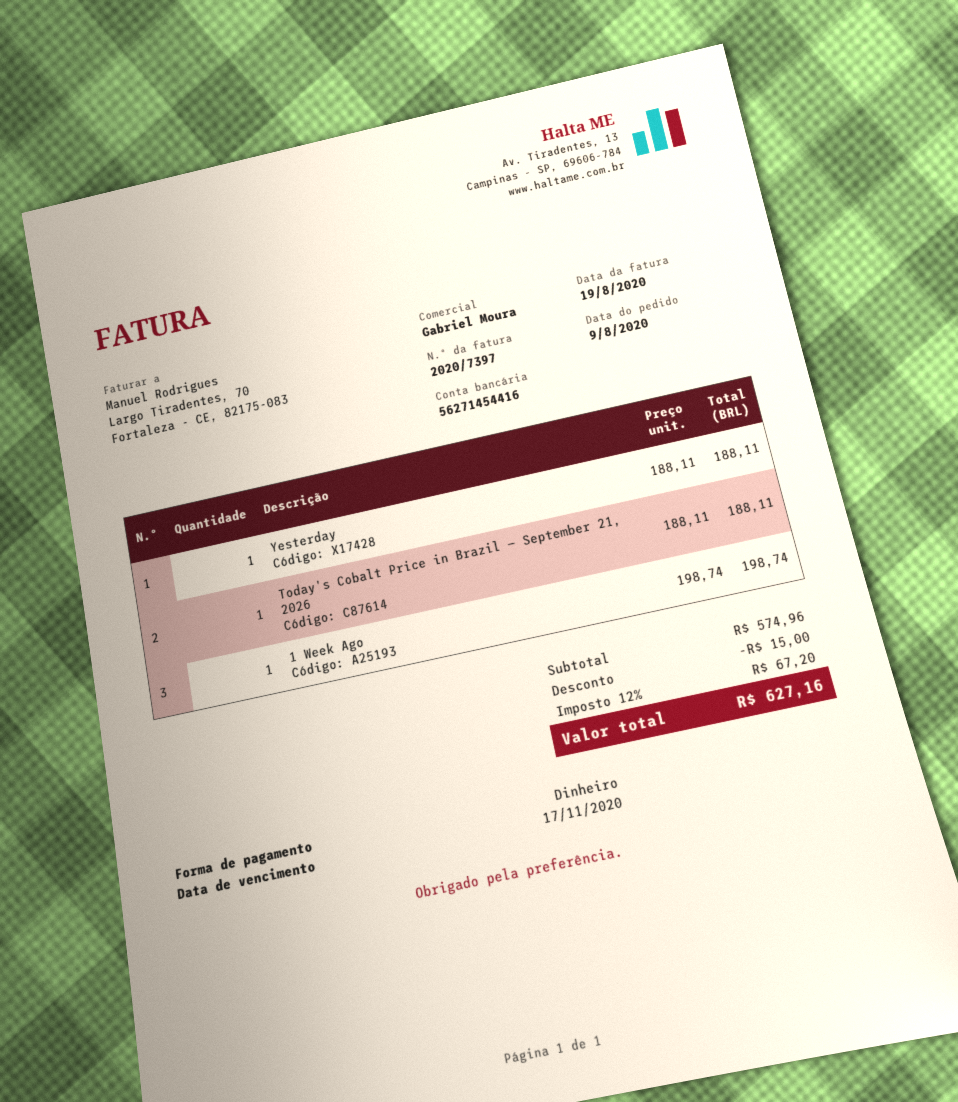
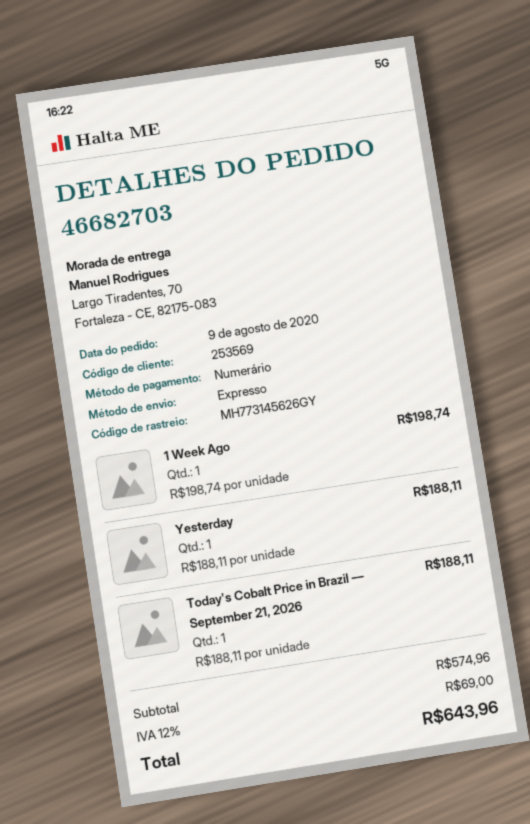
discount: 15.00 -> none
tax: 12% = 67.20 -> 12% = 69.00
total: 627.16 -> 643.96

